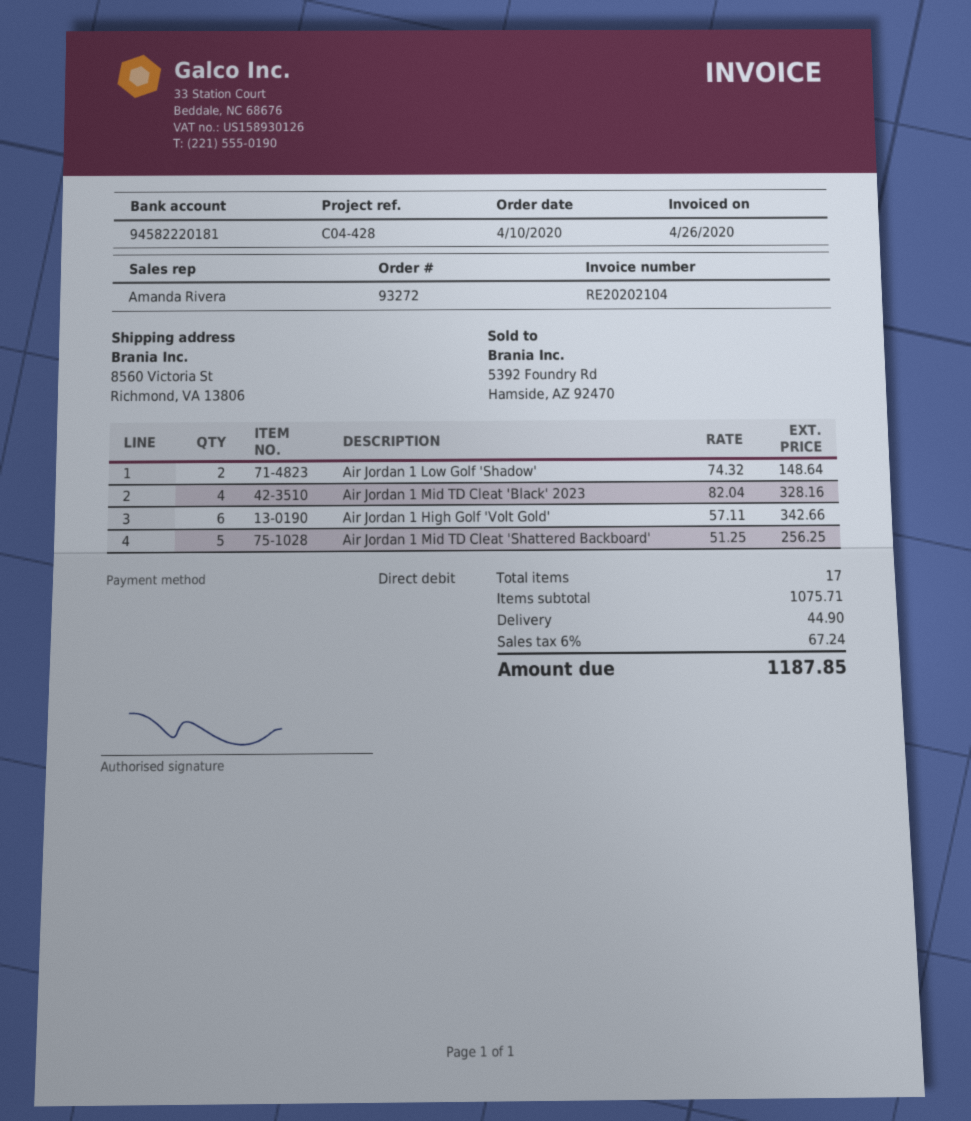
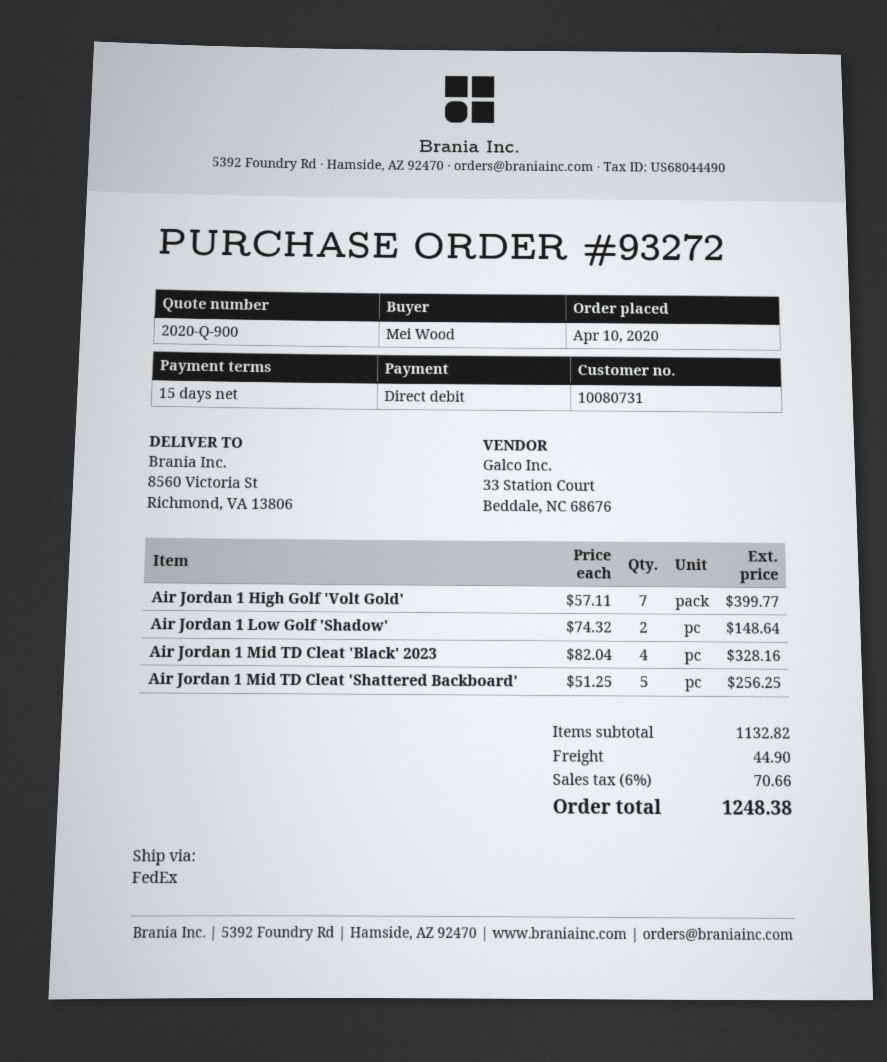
Air Jordan 1 High Golf 'Volt Gold': 6 x 57.11 = 342.66 -> 7 x 57.11 = 399.77
subtotal: 1075.71 -> 1132.82
tax: 6% = 67.24 -> 6% = 70.66
total: 1187.85 -> 1248.38

